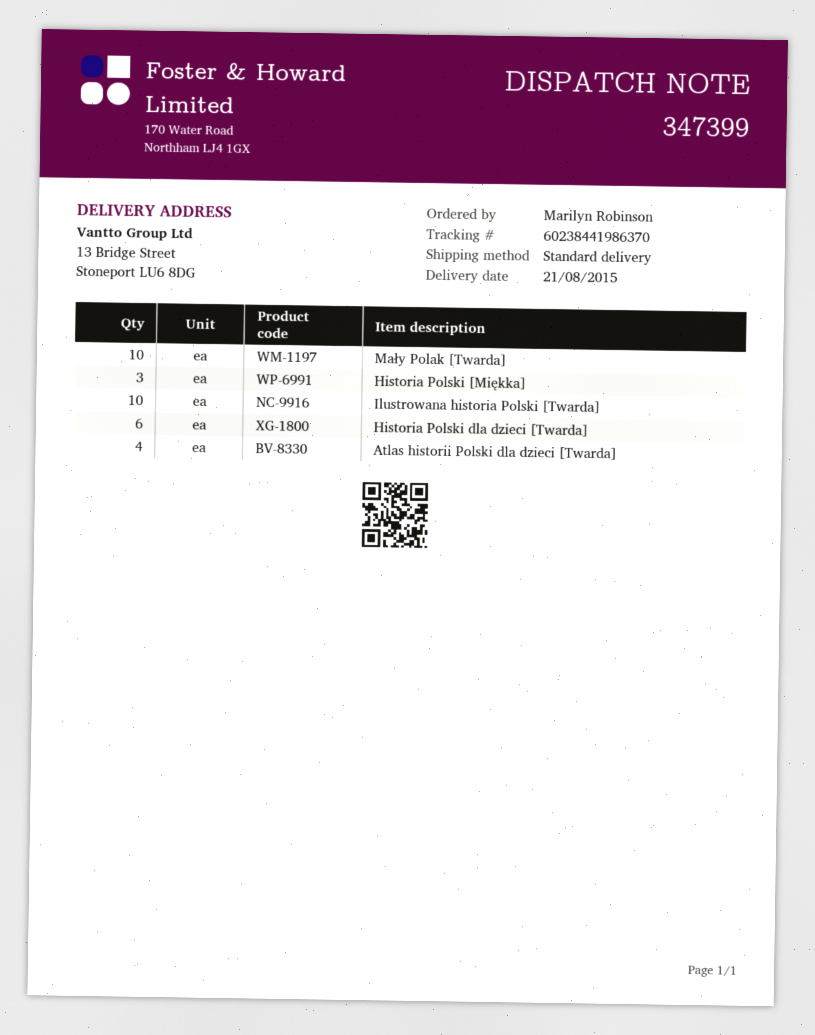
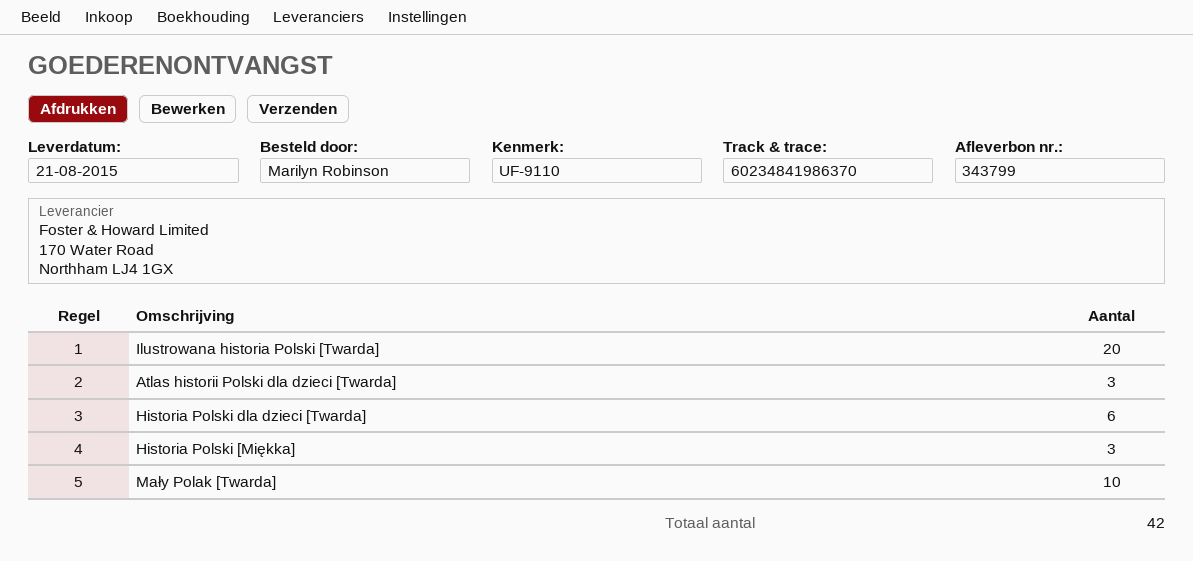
delivery note number: 347399 -> 343799
tracking number: 60238441986370 -> 60234841986370
Ilustrowana historia Polski [Twarda]: 10 -> 20
Atlas historii Polski dla dzieci [Twarda]: 4 -> 3

